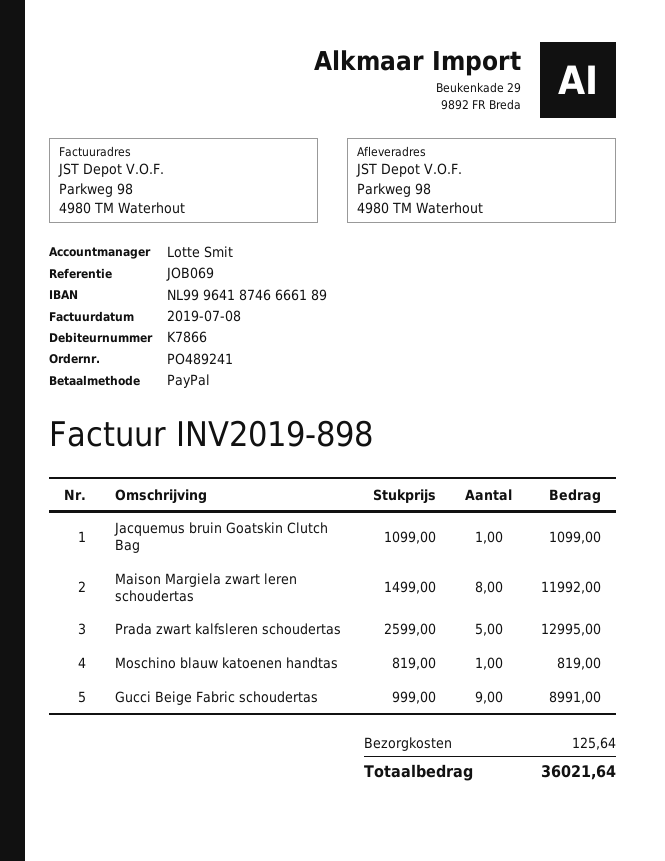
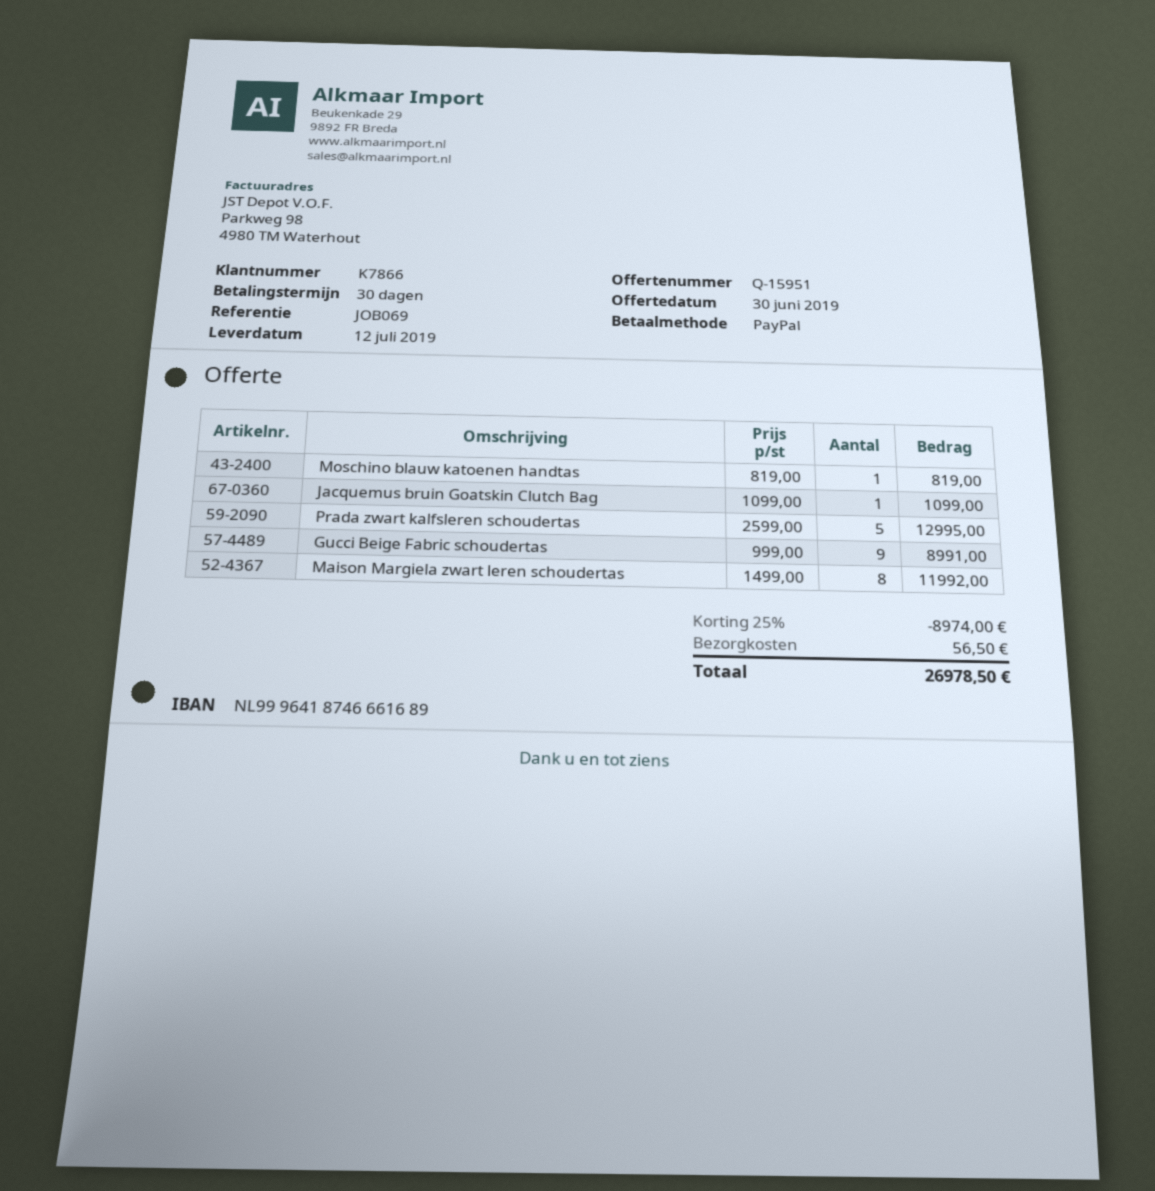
bank account: NL9996418746666189 -> NL9996418746661689
discount: none -> 25% = 8974.00
shipping: 125.64 -> 56.50
total: 36021.64 -> 26978.50

